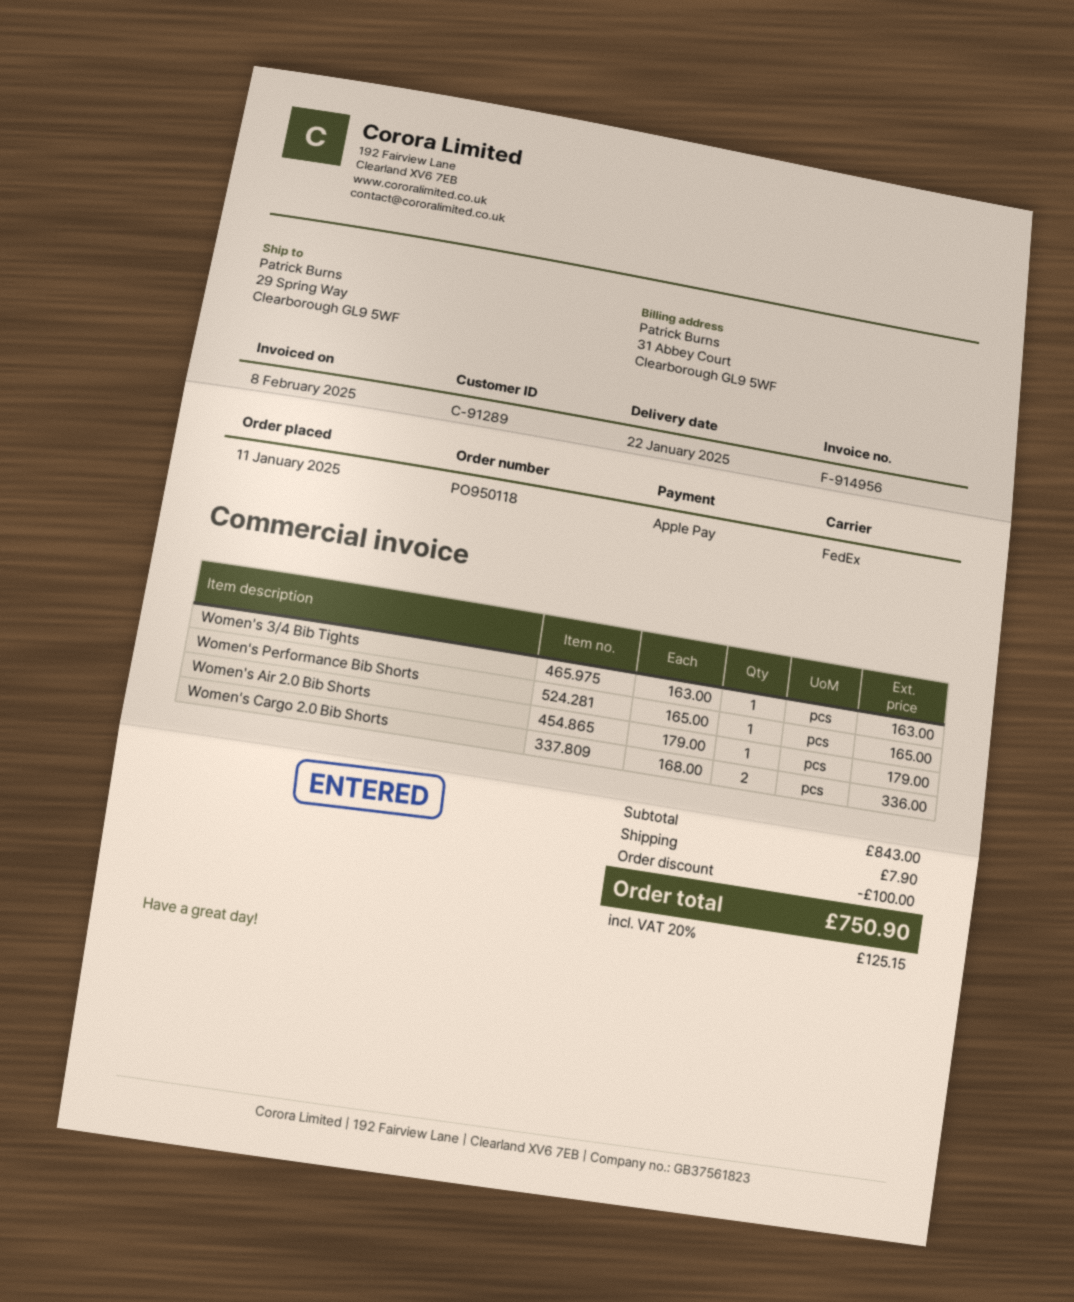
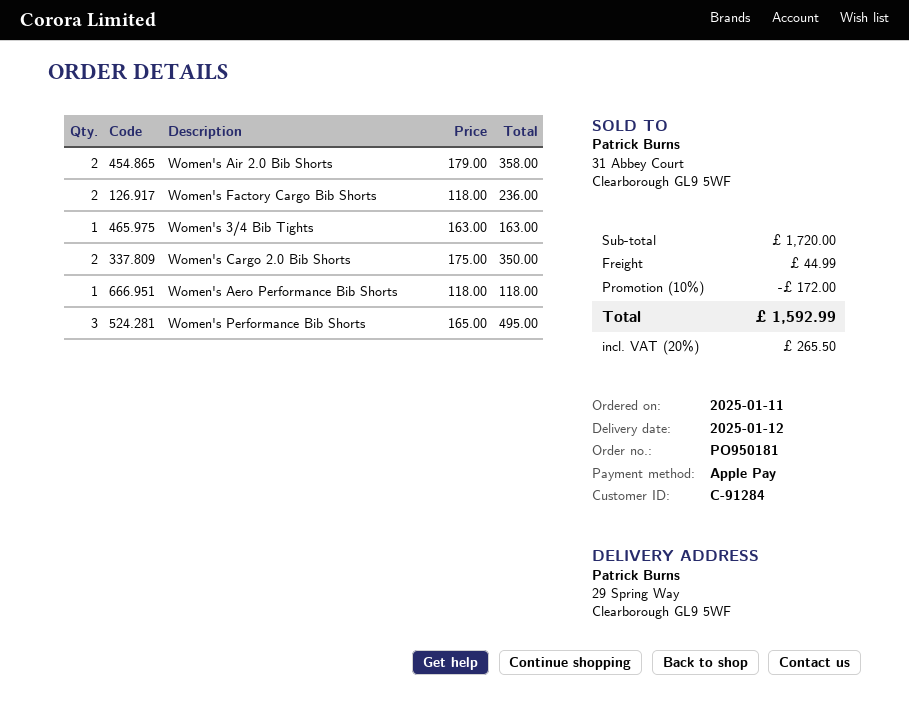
order number: PO950118 -> PO950181
delivery date: 2025-01-22 -> 2025-01-12
customer number: C-91289 -> C-91284
Women's Performance Bib Shorts: 1 x 165.00 = 165.00 -> 3 x 165.00 = 495.00
Women's Air 2.0 Bib Shorts: 1 x 179.00 = 179.00 -> 2 x 179.00 = 358.00
Women's Cargo 2.0 Bib Shorts: 2 x 168.00 = 336.00 -> 2 x 175.00 = 350.00
Women's Factory Cargo Bib Shorts: none -> 2 x 118.00 = 236.00
Women's Aero Performance Bib Shorts: none -> 1 x 118.00 = 118.00
subtotal: 843.00 -> 1720.00
discount: 100.00 -> 172.00
shipping: 7.90 -> 44.99
tax: 20% = 125.15 -> 20% = 265.50
total: 750.90 -> 1592.99

